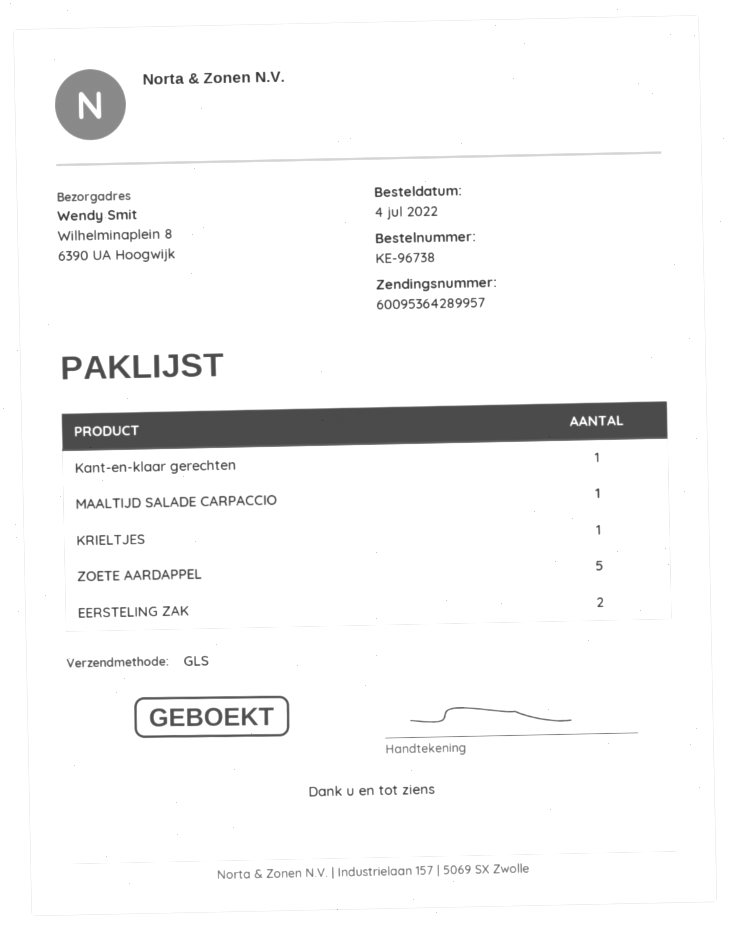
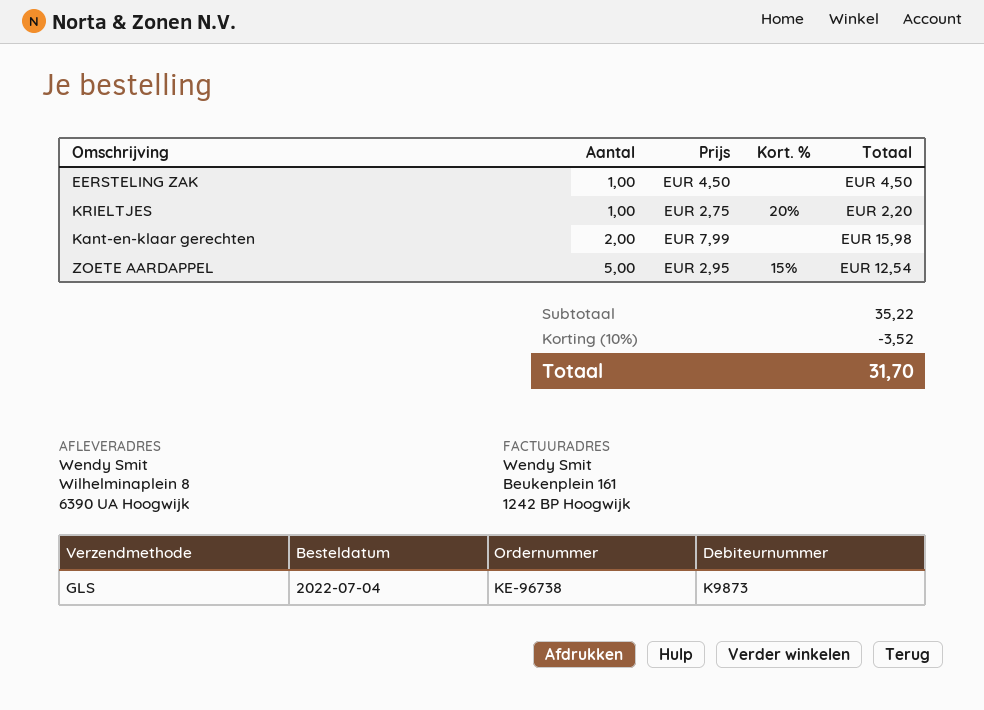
Kant-en-klaar gerechten: 1 -> 2
MAALTIJD SALADE CARPACCIO: 1 -> none
EERSTELING ZAK: 2 -> 1

